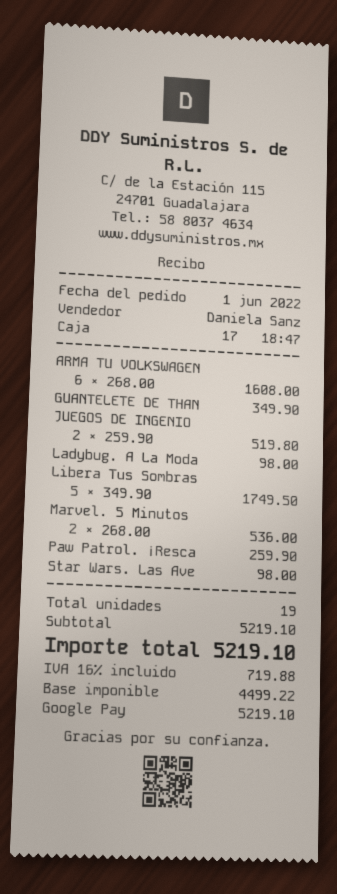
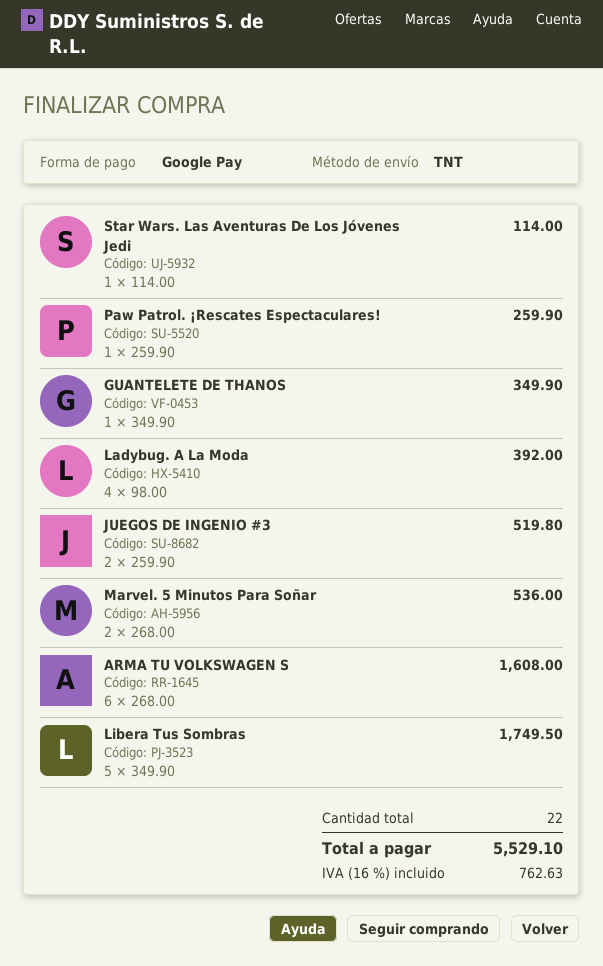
Ladybug. A La Moda: 1 x 98.00 = 98.00 -> 4 x 98.00 = 392.00
Star Wars. Las Ave: 1 x 98.00 = 98.00 -> 1 x 114.00 = 114.00
total quantity: 19 -> 22
tax: 16% = 719.88 -> 16% = 762.63
total: 5219.10 -> 5529.10

